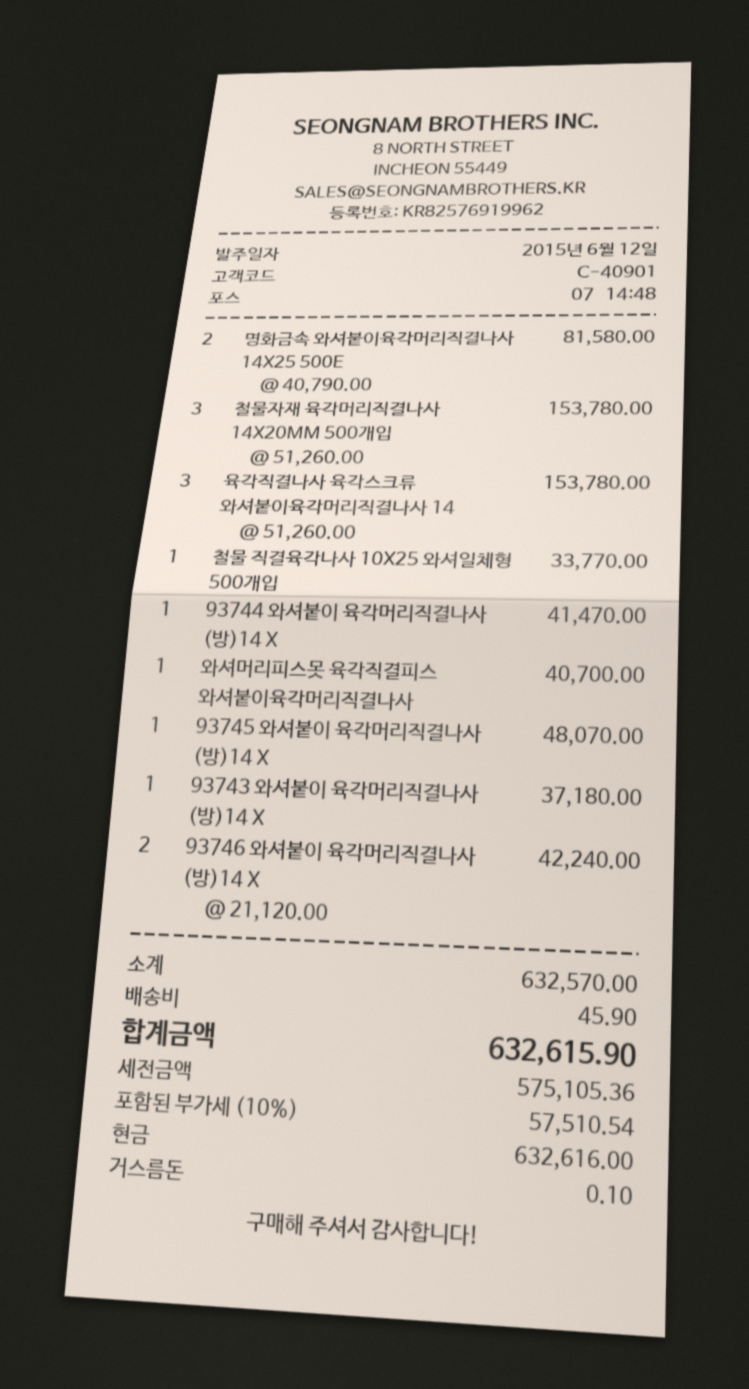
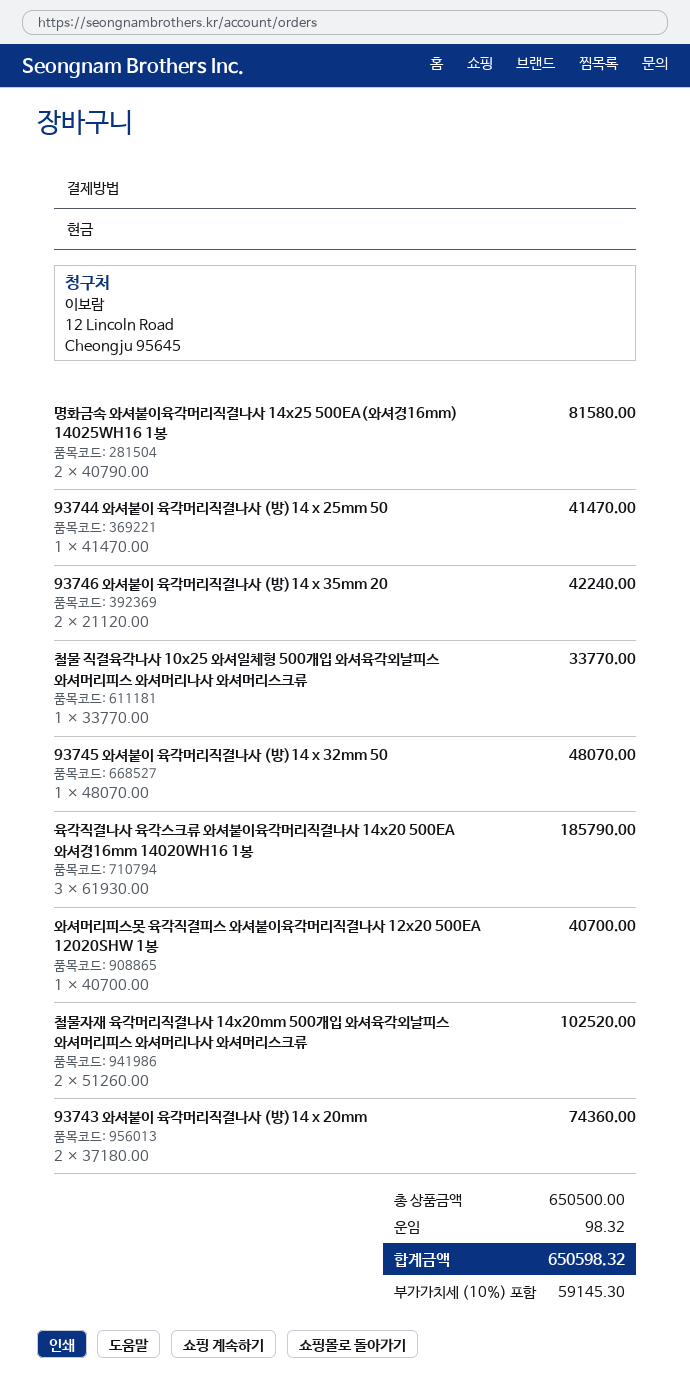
철물자재 육각머리직결나사 14X20MM 500개입: 3 x 51260.00 = 153780.00 -> 2 x 51260.00 = 102520.00
육각직결나사 육각스크류 와셔붙이육각머리직결나사 14: 3 x 51260.00 = 153780.00 -> 3 x 61930.00 = 185790.00
93743 와셔붙이 육각머리직결나사 (방)14 X: 1 x 37180.00 = 37180.00 -> 2 x 37180.00 = 74360.00
subtotal: 632570.00 -> 650500.00
shipping: 45.90 -> 98.32
tax: 10% = 57510.54 -> 10% = 59145.30
total: 632615.90 -> 650598.32

